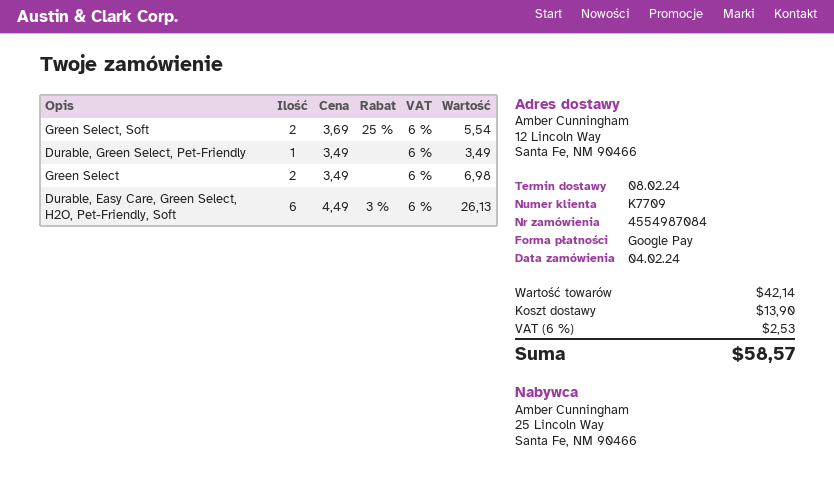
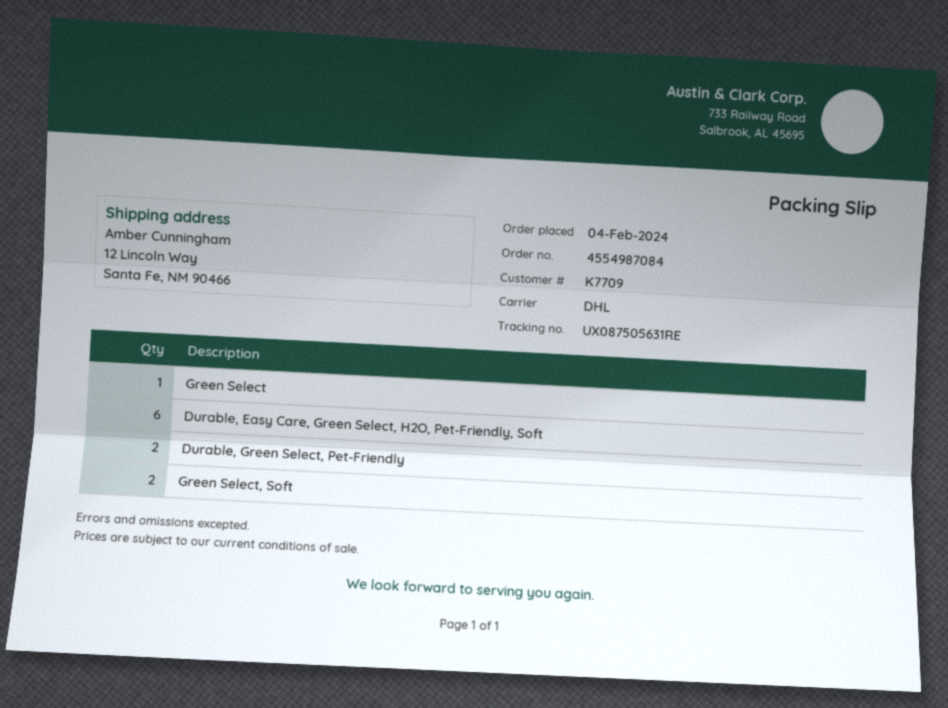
Durable, Green Select, Pet-Friendly: 1 -> 2
Green Select: 2 -> 1

